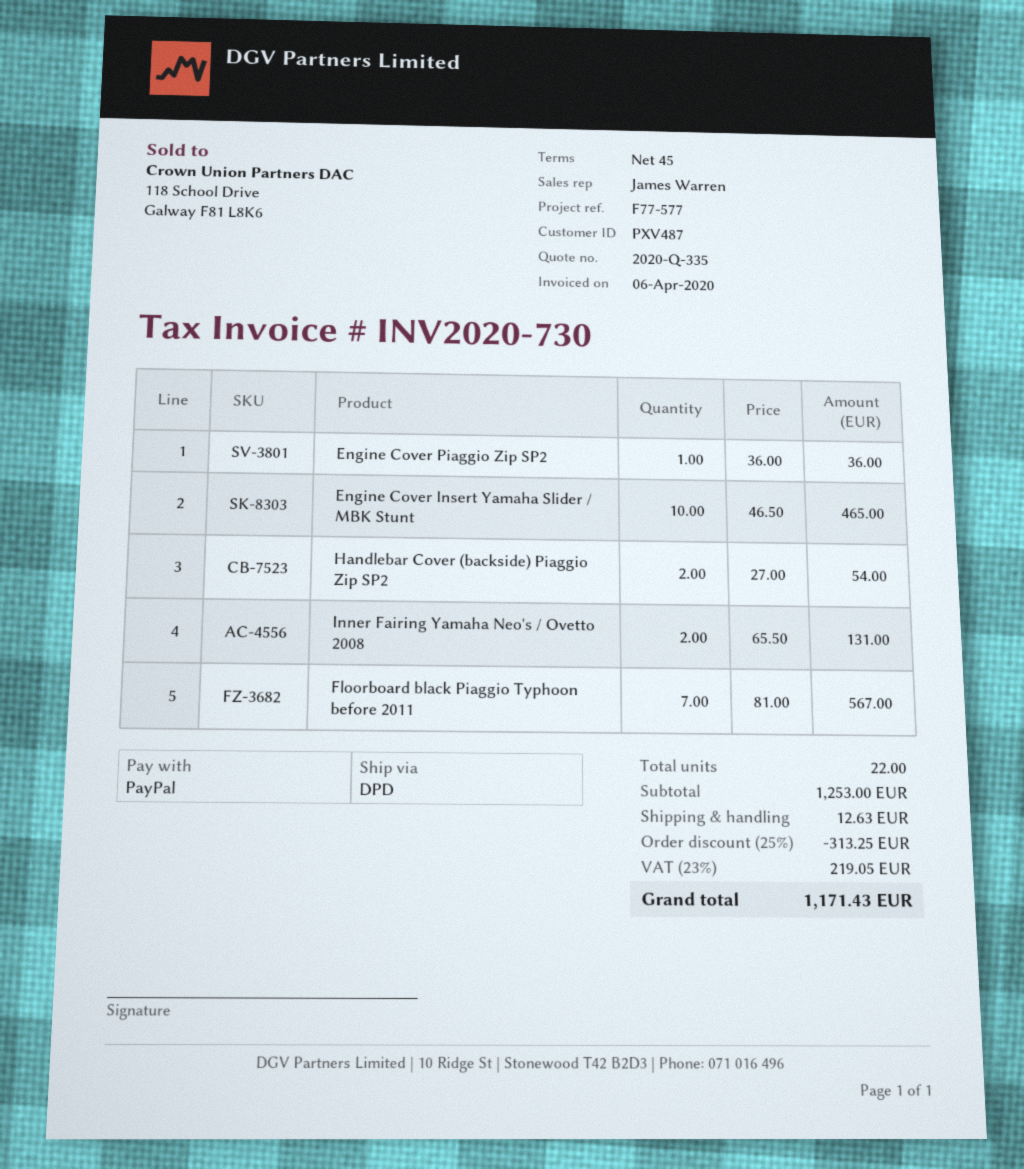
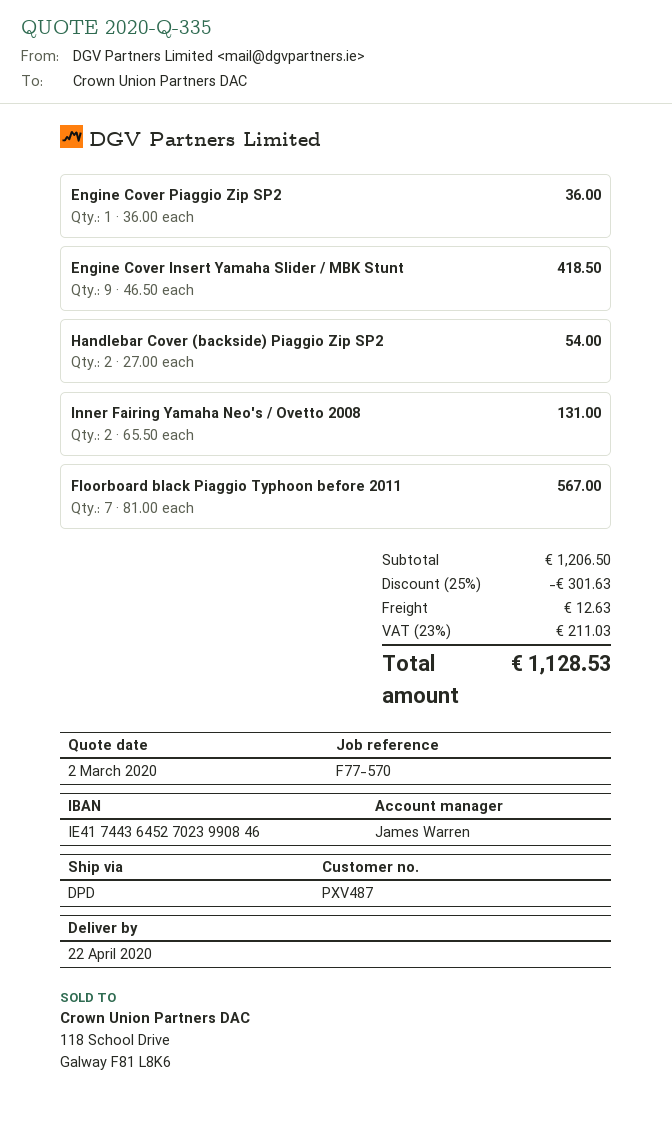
reference: F77-577 -> F77-570
Engine Cover Insert Yamaha Slider / MBK Stunt: 10 x 46.50 = 465.00 -> 9 x 46.50 = 418.50
subtotal: 1253.00 -> 1206.50
discount: 25% = 313.25 -> 25% = 301.63
tax: 23% = 219.05 -> 23% = 211.03
total: 1171.43 -> 1128.53

